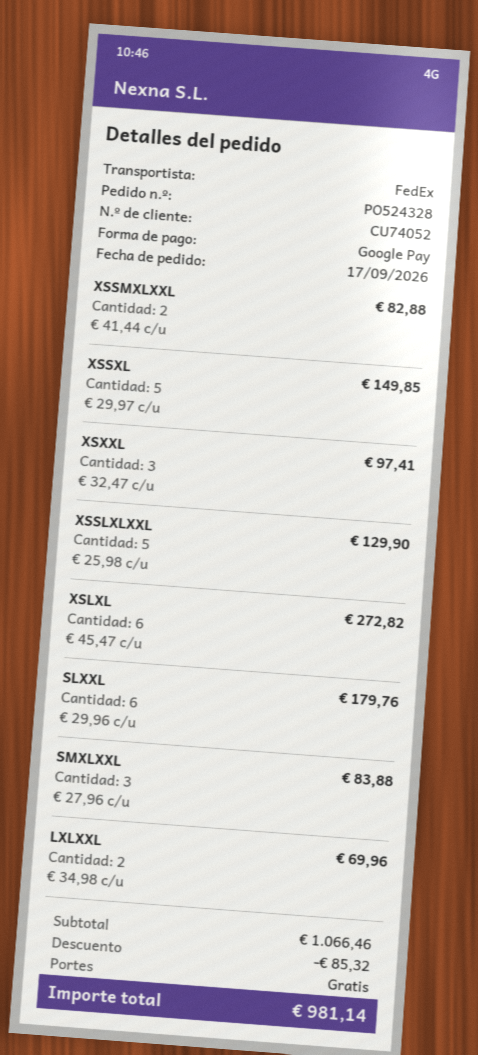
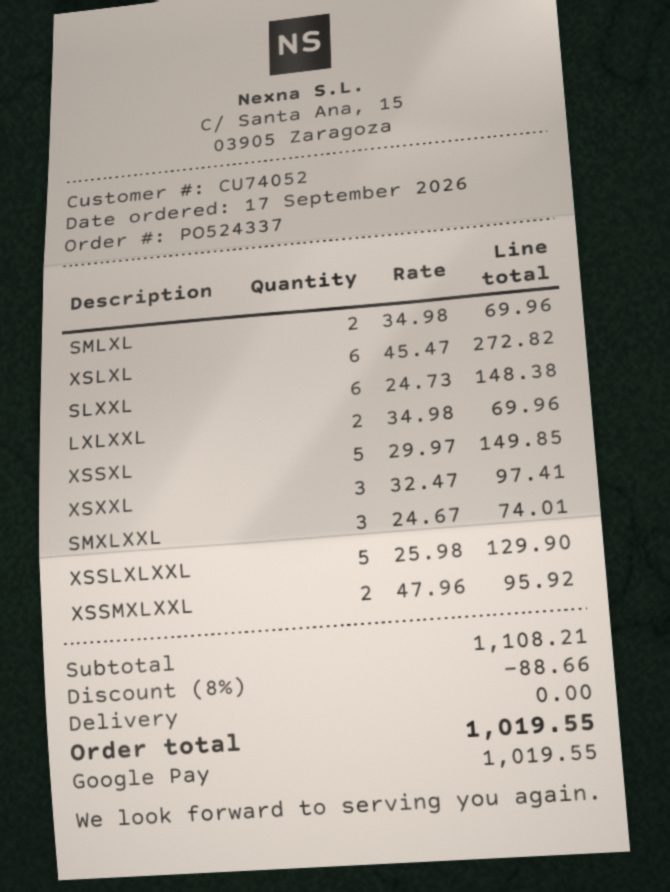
order number: PO524328 -> PO524337
XSSMXLXXL: 2 x 41.44 = 82.88 -> 2 x 47.96 = 95.92
SLXXL: 6 x 29.96 = 179.76 -> 6 x 24.73 = 148.38
SMXLXXL: 3 x 27.96 = 83.88 -> 3 x 24.67 = 74.01
SMLXL: none -> 2 x 34.98 = 69.96
subtotal: 1066.46 -> 1108.21
discount: 85.32 -> 88.66
total: 981.14 -> 1019.55

